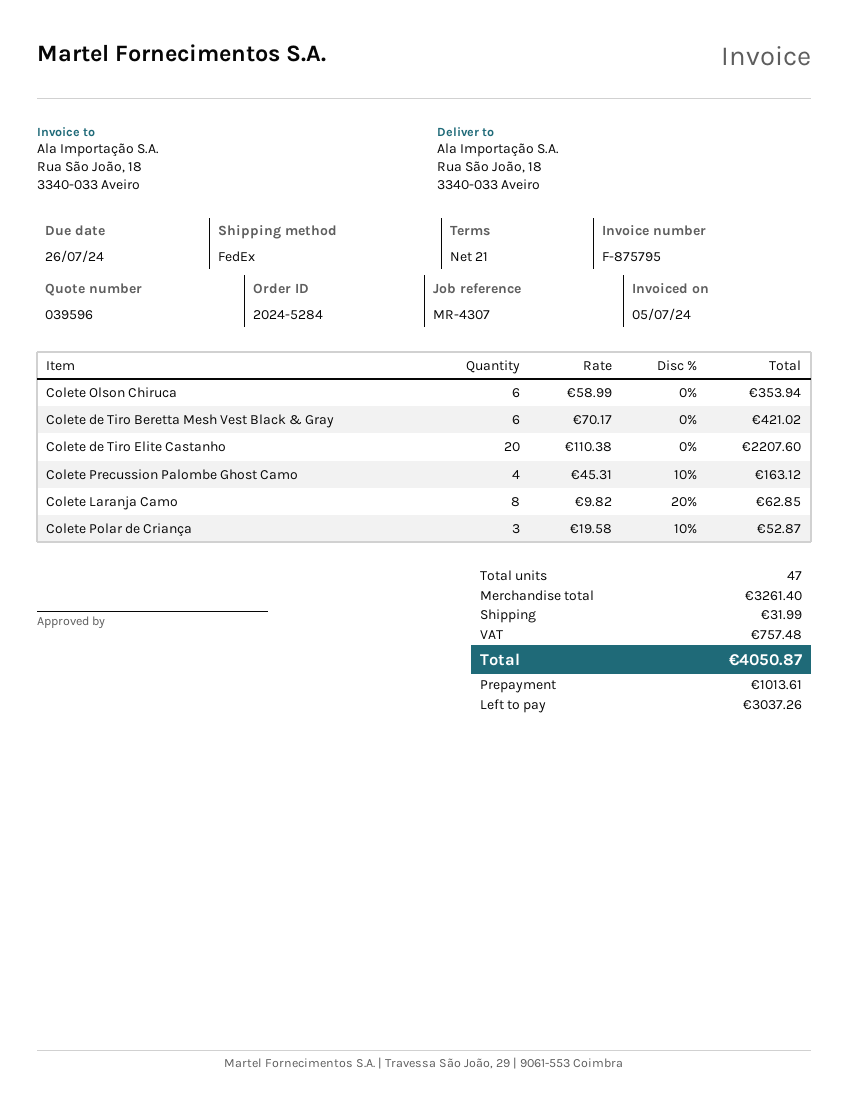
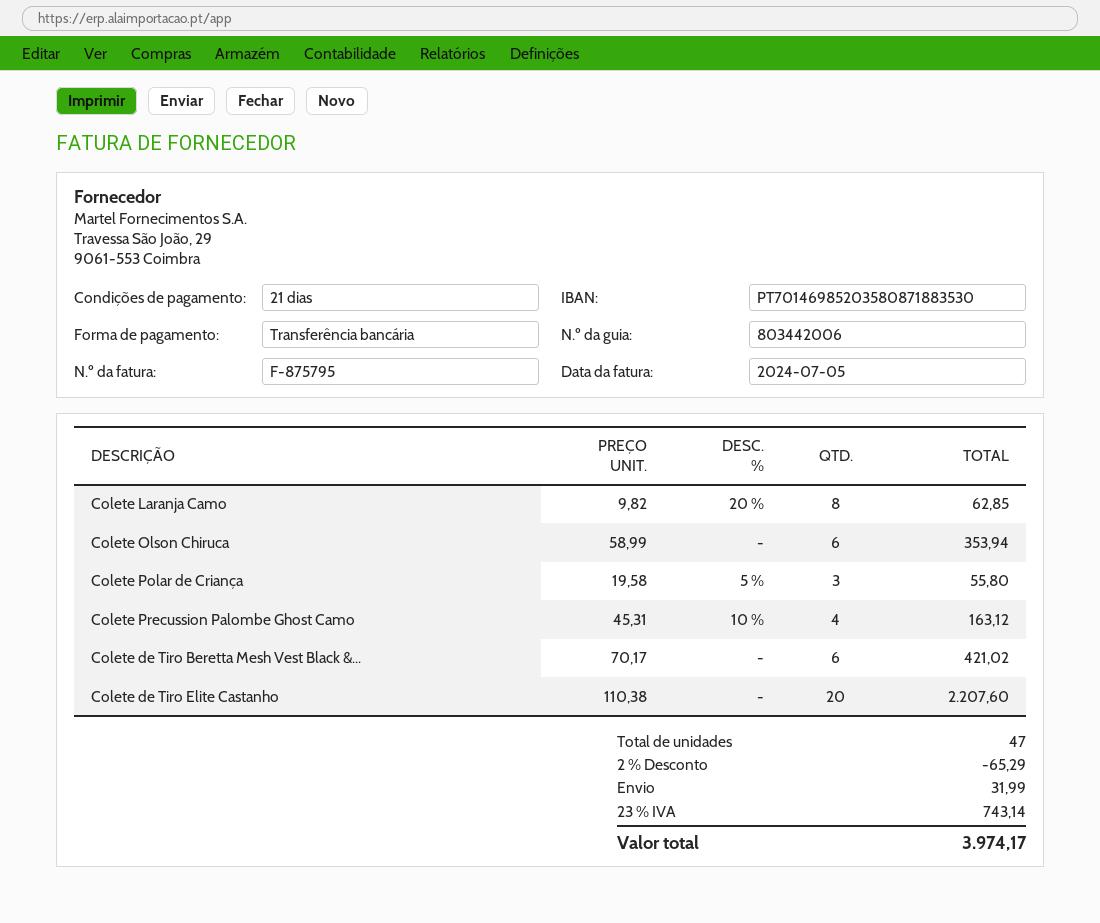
Colete Polar de Criança: 3 x 19.58 - 10% = 52.87 -> 3 x 19.58 - 5% = 55.80
discount: none -> 2% = 65.29
tax: 757.48 -> 743.14
total: 4050.87 -> 3974.17

